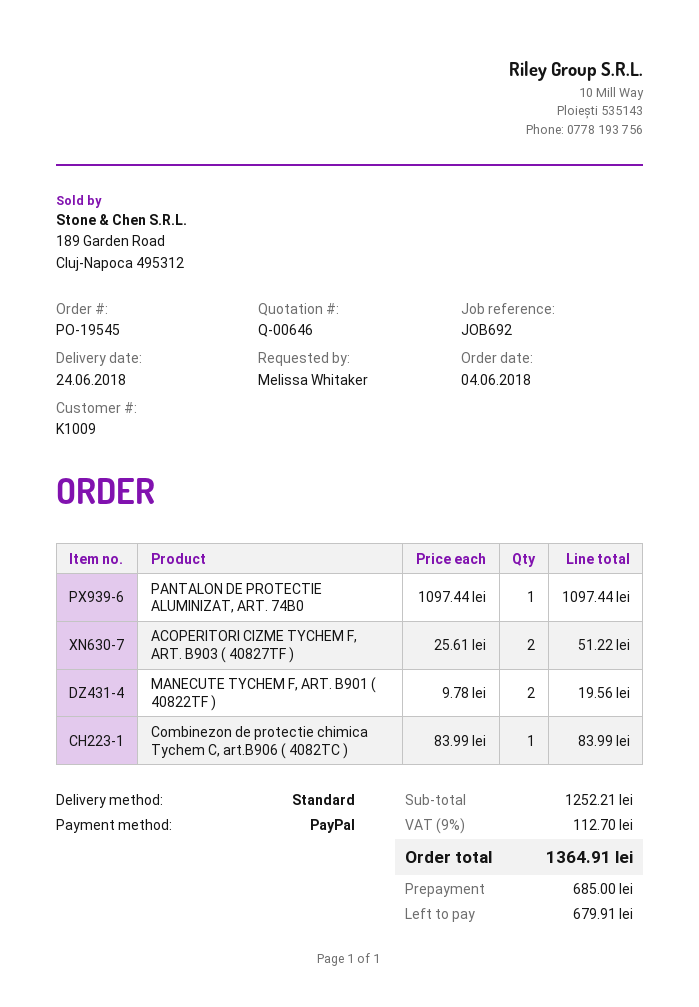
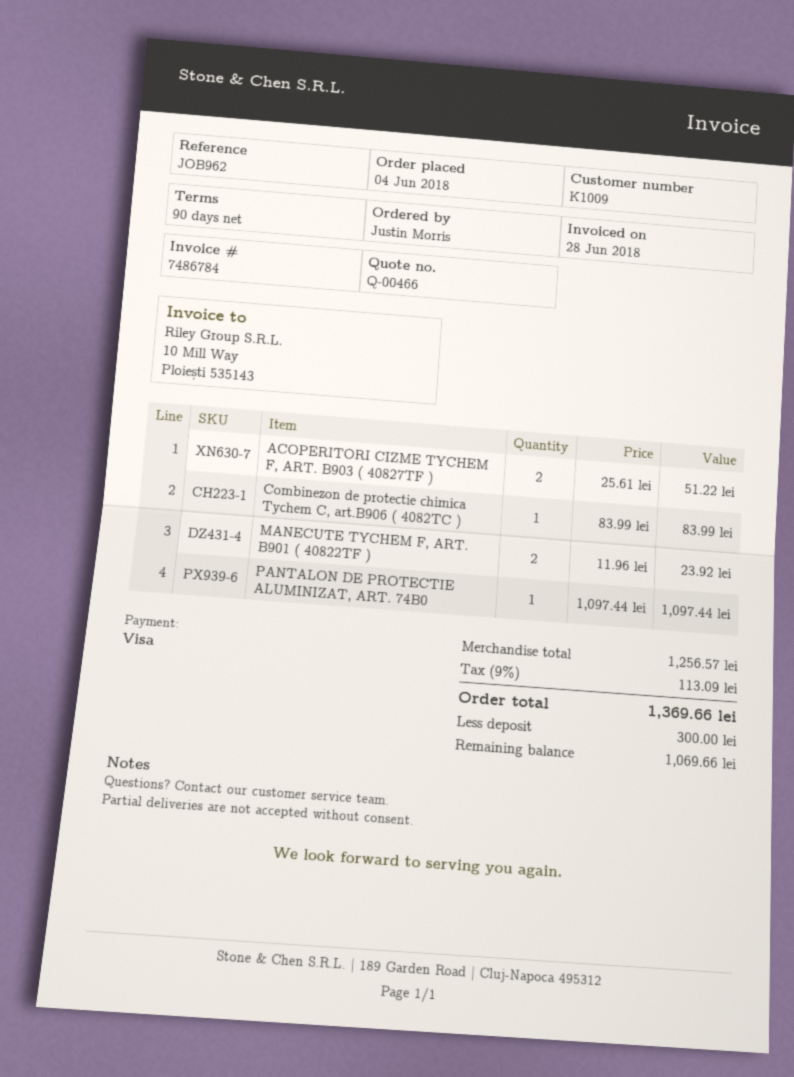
quote number: Q-00646 -> Q-00466
reference: JOB692 -> JOB962
ordered by: Melissa Whitaker -> Justin Morris
payment method: PayPal -> Visa
MANECUTE TYCHEM F, ART. B901 ( 40822TF ): 2 x 9.78 = 19.56 -> 2 x 11.96 = 23.92
subtotal: 1252.21 -> 1256.57
tax: 9% = 112.70 -> 9% = 113.09
total: 1364.91 -> 1369.66
deposit: 685.00 -> 300.00
balance: 679.91 -> 1069.66

